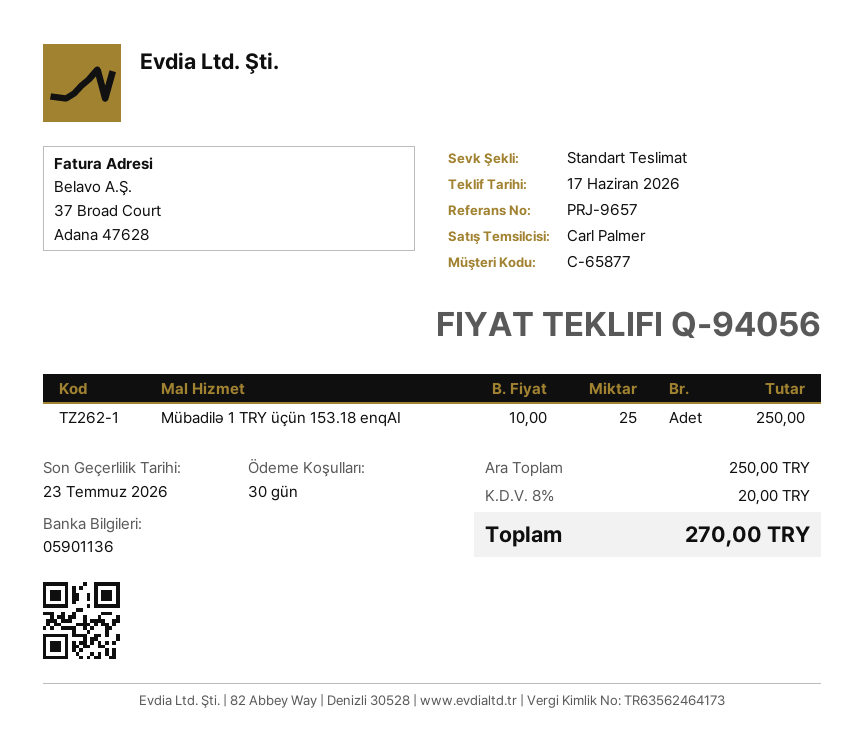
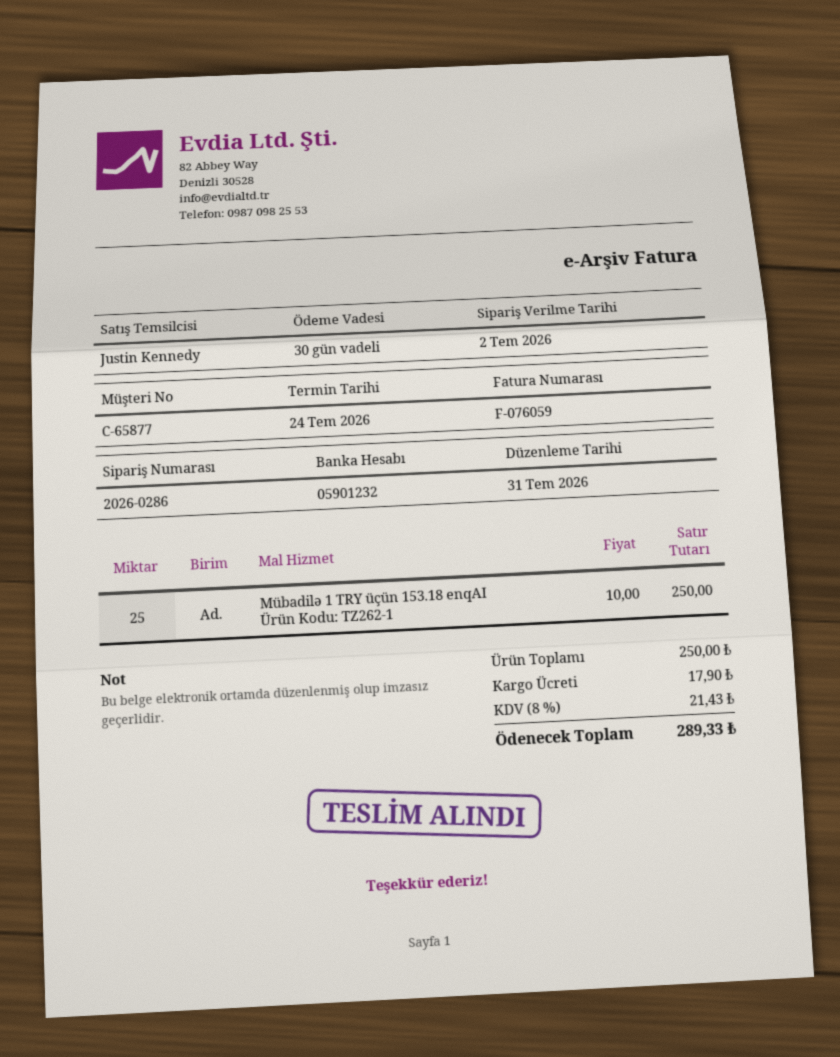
sales rep: Carl Palmer -> Justin Kennedy
bank account: 05901136 -> 05901232
shipping: none -> 17.90
tax: 8% = 20.00 -> 8% = 21.43
total: 270.00 -> 289.33

